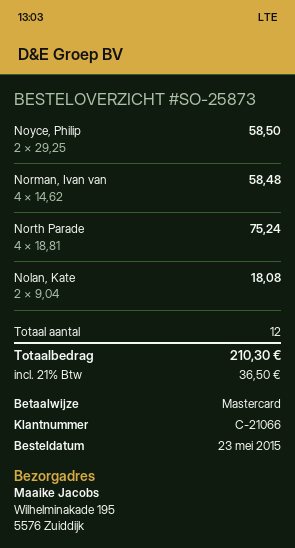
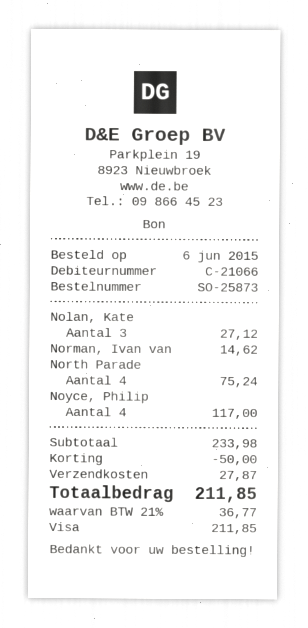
order date: 2015-05-23 -> 2015-06-06
payment method: Mastercard -> Visa
Noyce, Philip: 2 for 58.50 -> 4 for 117.00
Norman, Ivan van: 4 for 58.48 -> 1 for 14.62
Nolan, Kate: 2 for 18.08 -> 3 for 27.12
discount: none -> 50.00
shipping: none -> 27.87
tax: 21% = 36.50 -> 21% = 36.77
total: 210.30 -> 211.85

